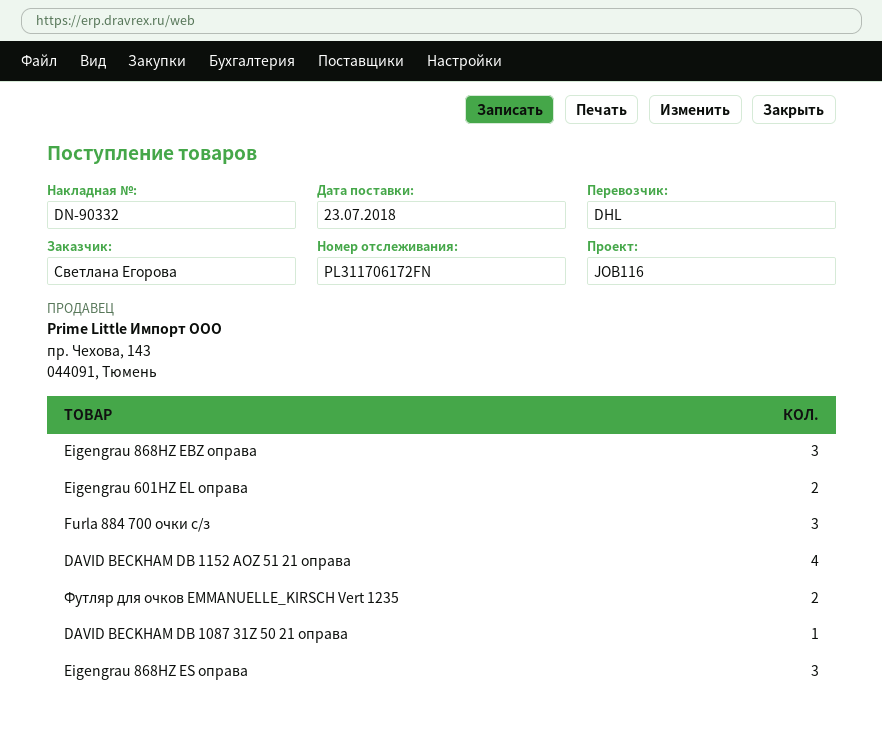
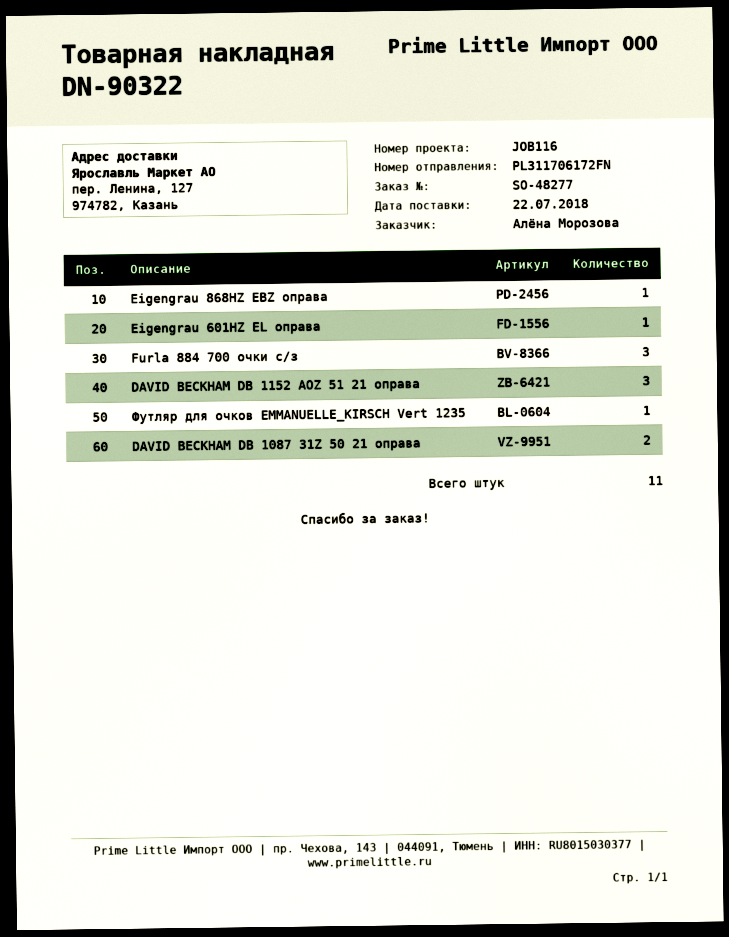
delivery note number: DN-90332 -> DN-90322
delivery date: 2018-07-23 -> 2018-07-22
ordered by: Светлана Егорова -> Алёна Морозова
Eigengrau 868HZ EBZ оправа: 3 -> 1
Eigengrau 601HZ EL оправа: 2 -> 1
DAVID BECKHAM DB 1152 AOZ 51 21 оправа: 4 -> 3
Футляр для очков EMMANUELLE_KIRSCH Vert 1235: 2 -> 1
DAVID BECKHAM DB 1087 31Z 50 21 оправа: 1 -> 2
Eigengrau 868HZ ES оправа: 3 -> none

